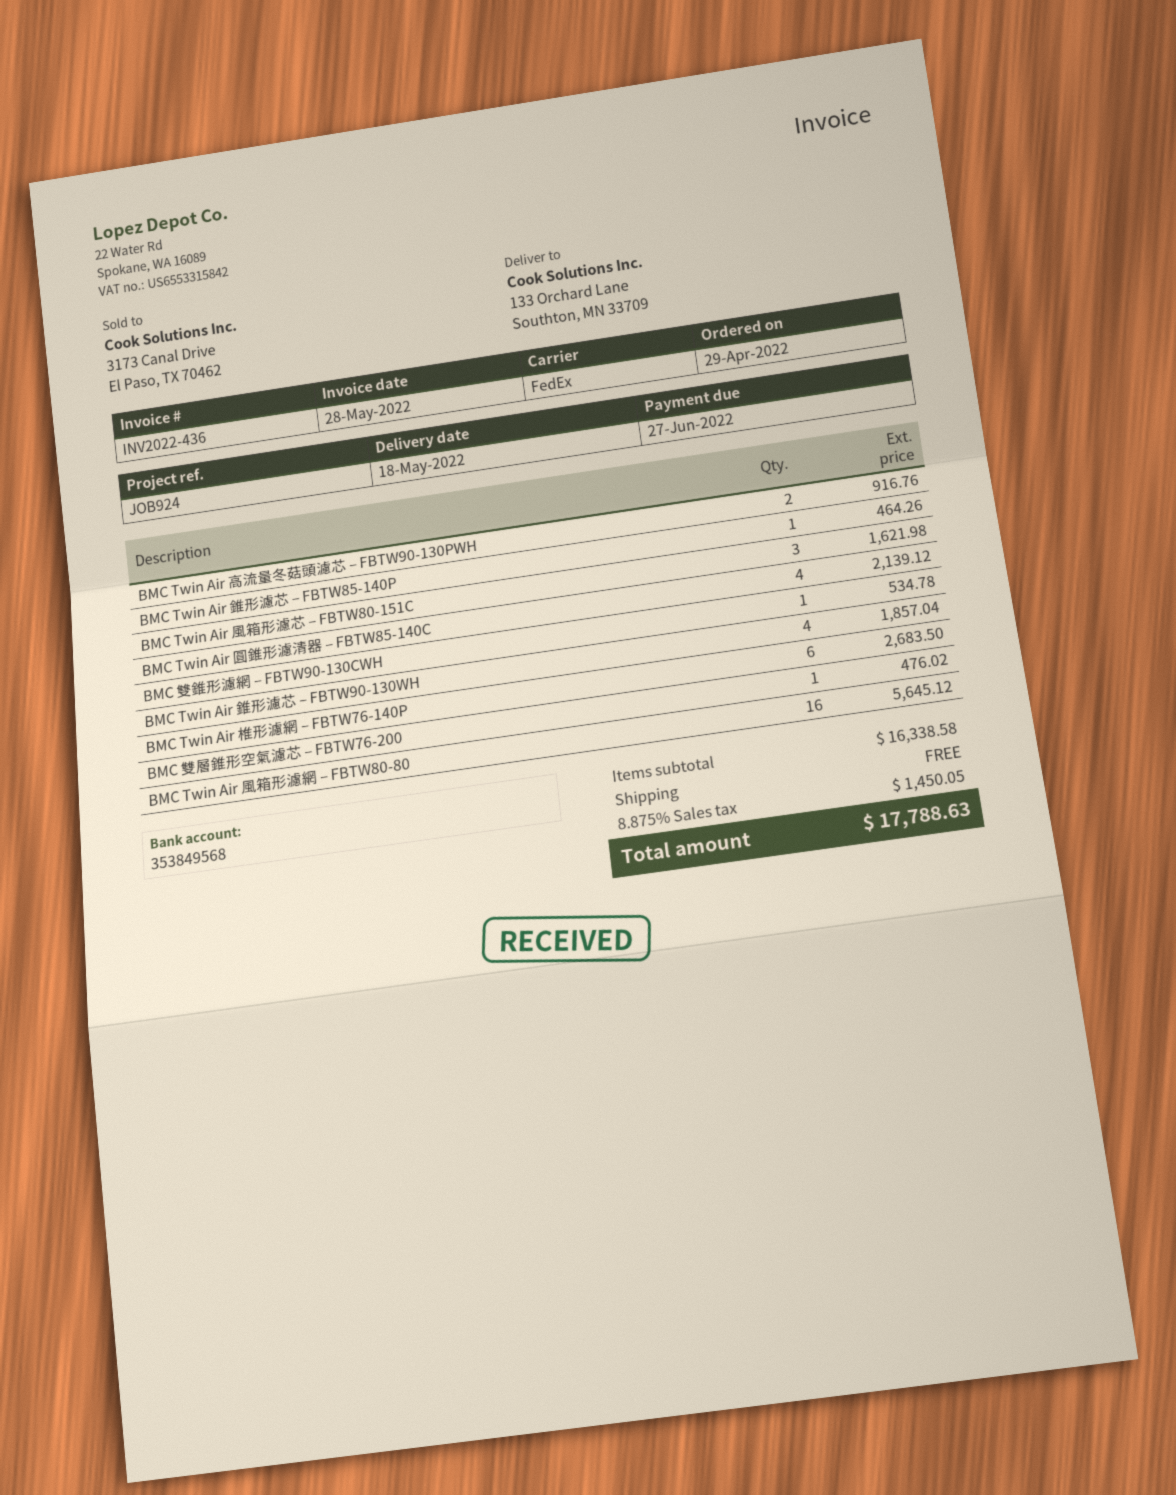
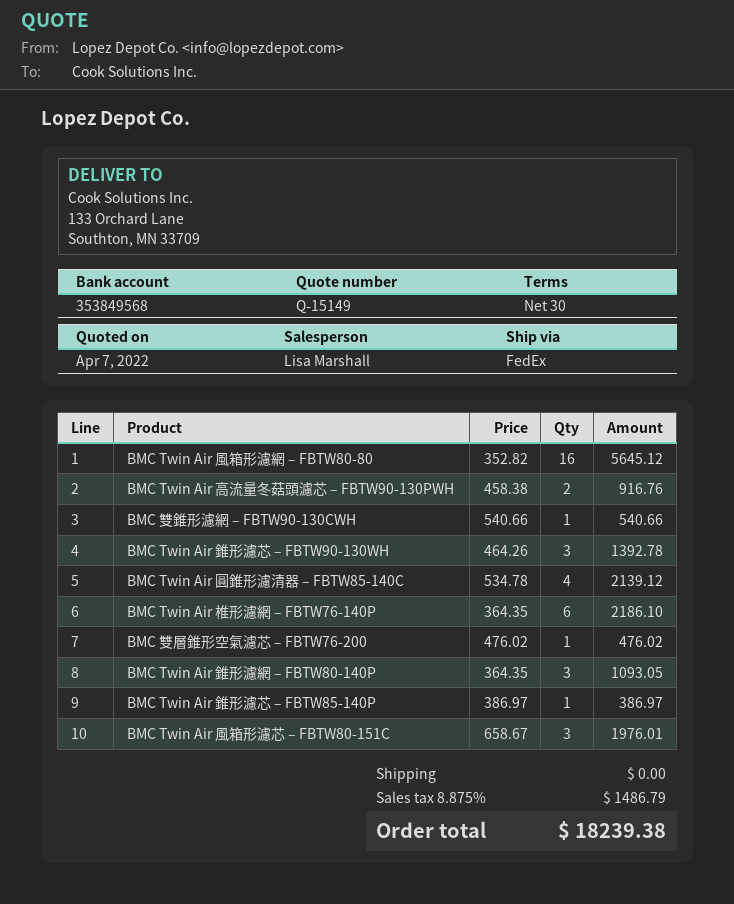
BMC Twin Air 錐形濾芯 – FBTW85-140P: 1 for 464.26 -> 1 for 386.97
BMC Twin Air 風箱形濾芯 – FBTW80-151C: 3 for 1621.98 -> 3 for 1976.01
BMC 雙錐形濾網 – FBTW90-130CWH: 1 for 534.78 -> 1 for 540.66
BMC Twin Air 錐形濾芯 – FBTW90-130WH: 4 for 1857.04 -> 3 for 1392.78
BMC Twin Air 椎形濾網 – FBTW76-140P: 6 for 2683.50 -> 6 for 2186.10
BMC Twin Air 錐形濾網 – FBTW80-140P: none -> 3 for 1093.05
tax: 8.875% = 1450.05 -> 8.875% = 1486.79
total: 17788.63 -> 18239.38

